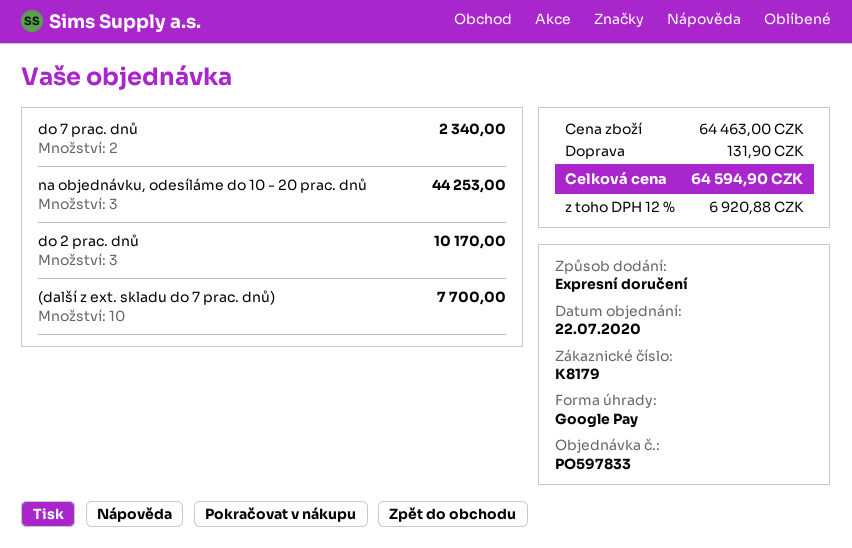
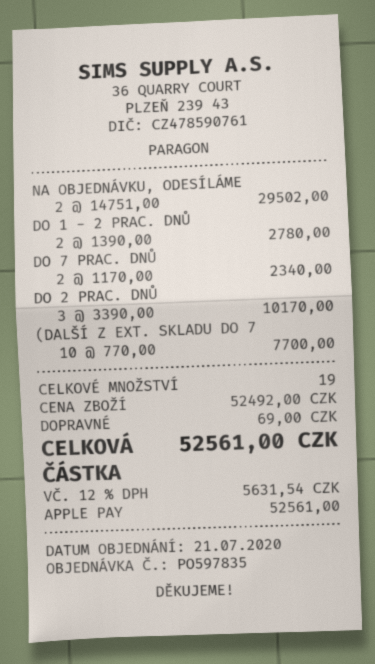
order number: PO597833 -> PO597835
order date: 2020-07-22 -> 2020-07-21
payment method: Google Pay -> Apple Pay
na objednávku, odesíláme do 10 - 20 prac. dnů: 3 for 44253.00 -> 2 for 29502.00
DO 1 - 2 PRAC. DNŮ: none -> 2 for 2780.00
subtotal: 64463.00 -> 52492.00
shipping: 131.90 -> 69.00
tax: 12% = 6920.88 -> 12% = 5631.54
total: 64594.90 -> 52561.00

